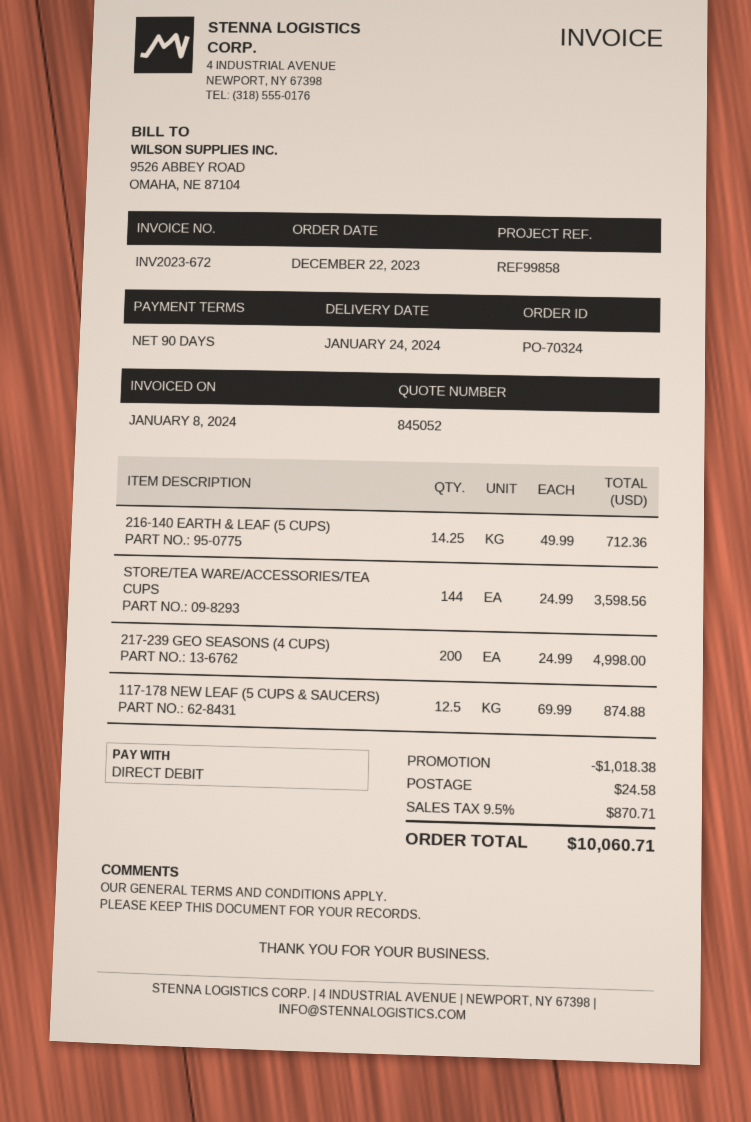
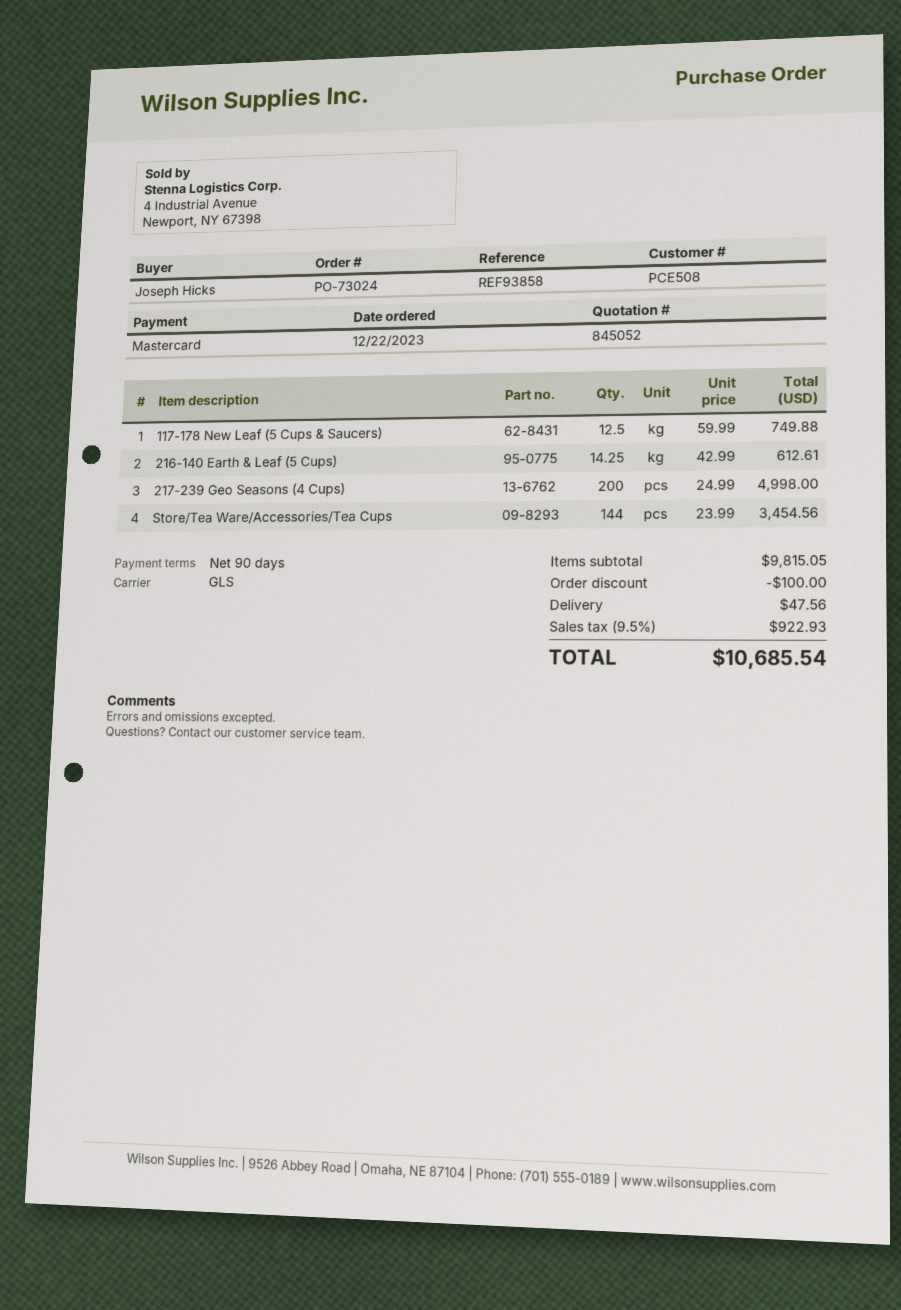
order number: PO-70324 -> PO-73024
reference: REF99858 -> REF93858
payment method: direct debit -> Mastercard
216-140 EARTH & LEAF (5 CUPS): 14.25 x 49.99 = 712.36 -> 14.25 x 42.99 = 612.61
STORE/TEA WARE/ACCESSORIES/TEA CUPS: 144 x 24.99 = 3598.56 -> 144 x 23.99 = 3454.56
117-178 NEW LEAF (5 CUPS & SAUCERS): 12.5 x 69.99 = 874.88 -> 12.5 x 59.99 = 749.88
discount: 1018.38 -> 100.00
shipping: 24.58 -> 47.56
tax: 9.5% = 870.71 -> 9.5% = 922.93
total: 10060.71 -> 10685.54

